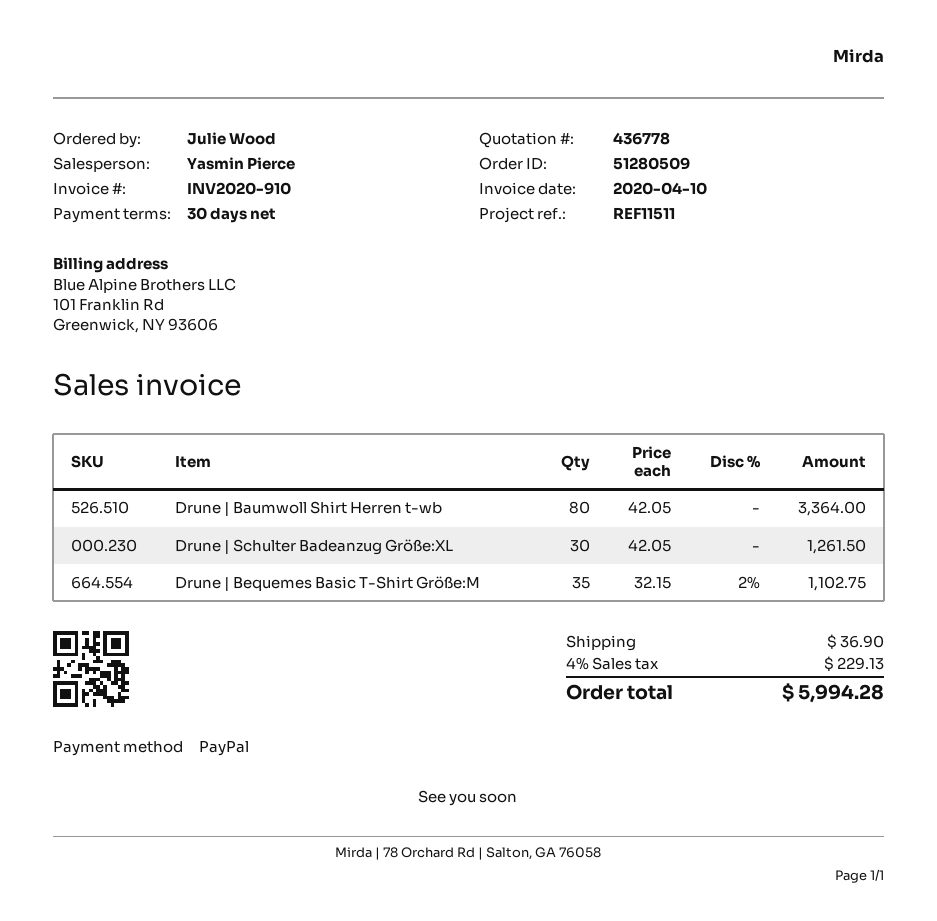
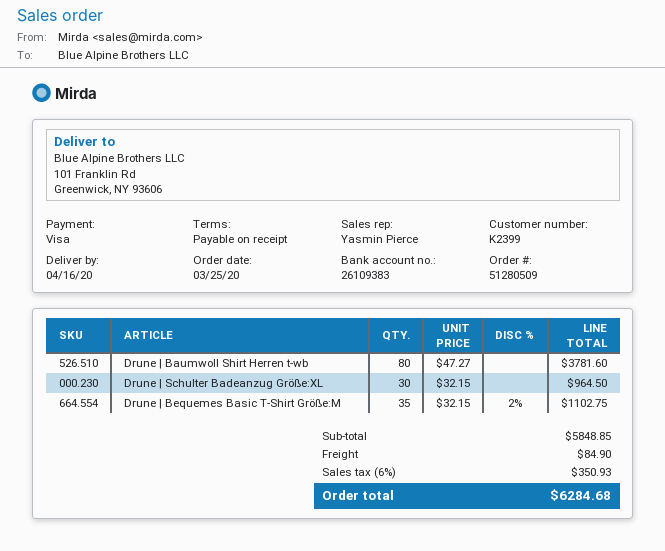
payment terms: 30 days -> on receipt
payment method: PayPal -> Visa
Drune | Baumwoll Shirt Herren t-wb: 80 x 42.05 = 3364.00 -> 80 x 47.27 = 3781.60
Drune | Schulter Badeanzug Größe:XL: 30 x 42.05 = 1261.50 -> 30 x 32.15 = 964.50
shipping: 36.90 -> 84.90
tax: 4% = 229.13 -> 6% = 350.93
total: 5994.28 -> 6284.68

